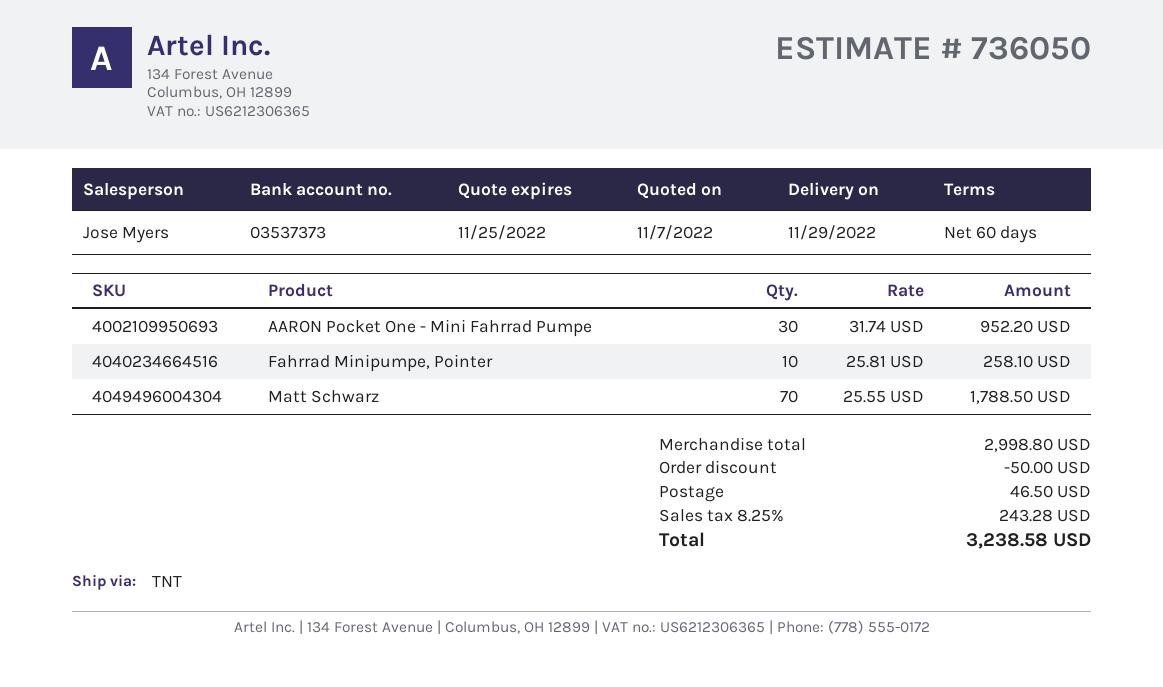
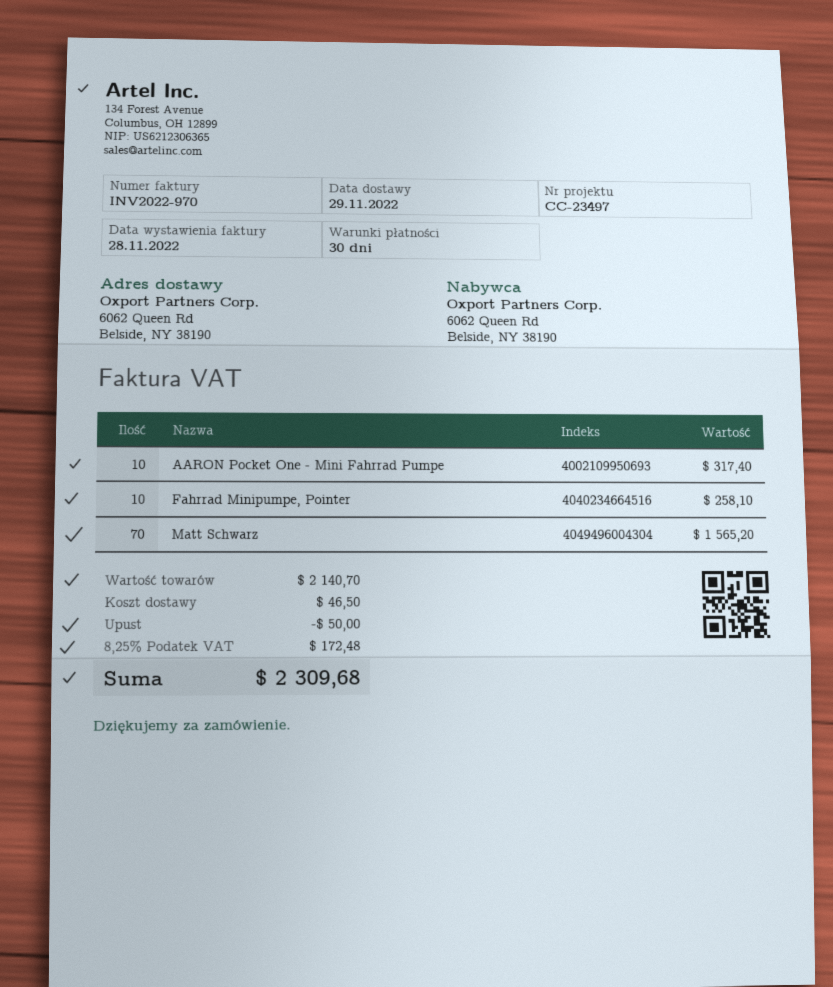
payment terms: 60 days -> 30 days
AARON Pocket One - Mini Fahrrad Pumpe: 30 for 952.20 -> 10 for 317.40
Matt Schwarz: 70 for 1788.50 -> 70 for 1565.20
subtotal: 2998.80 -> 2140.70
tax: 8.25% = 243.28 -> 8.25% = 172.48
total: 3238.58 -> 2309.68

